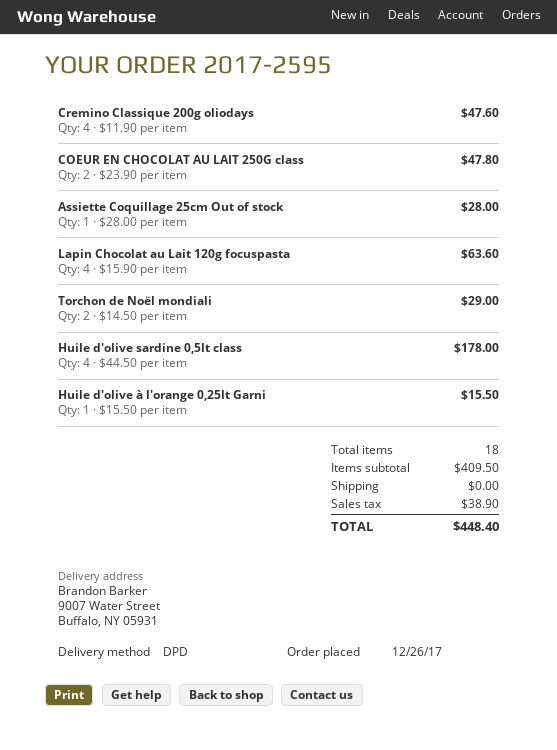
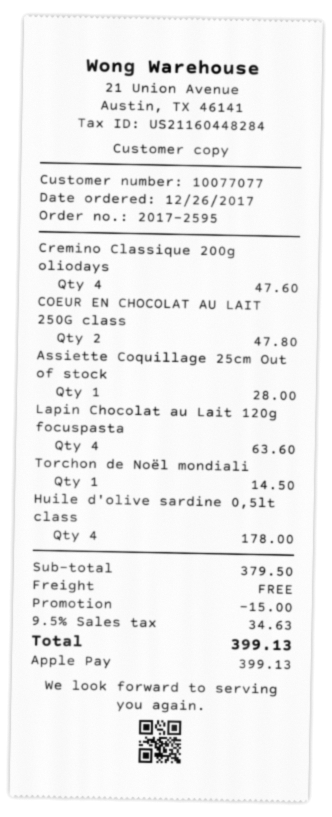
Torchon de Noël mondiali: 2 for 29.00 -> 1 for 14.50
Huile d'olive à l'orange 0,25lt Garni: 1 for 15.50 -> none
subtotal: 409.50 -> 379.50
discount: none -> 15.00
tax: 38.90 -> 34.63
total: 448.40 -> 399.13

